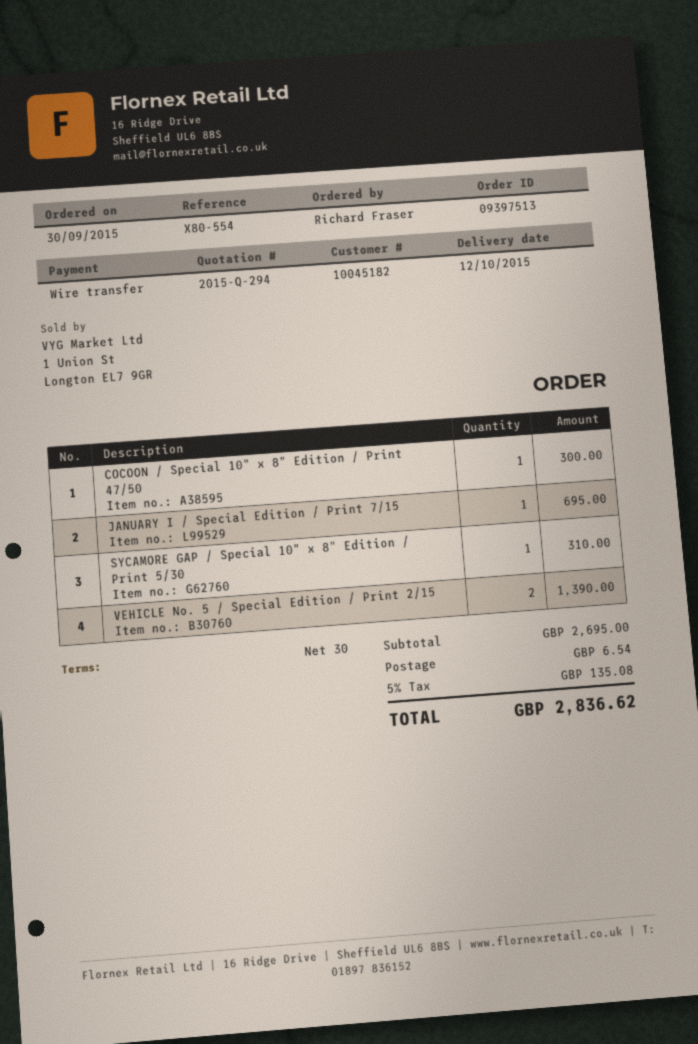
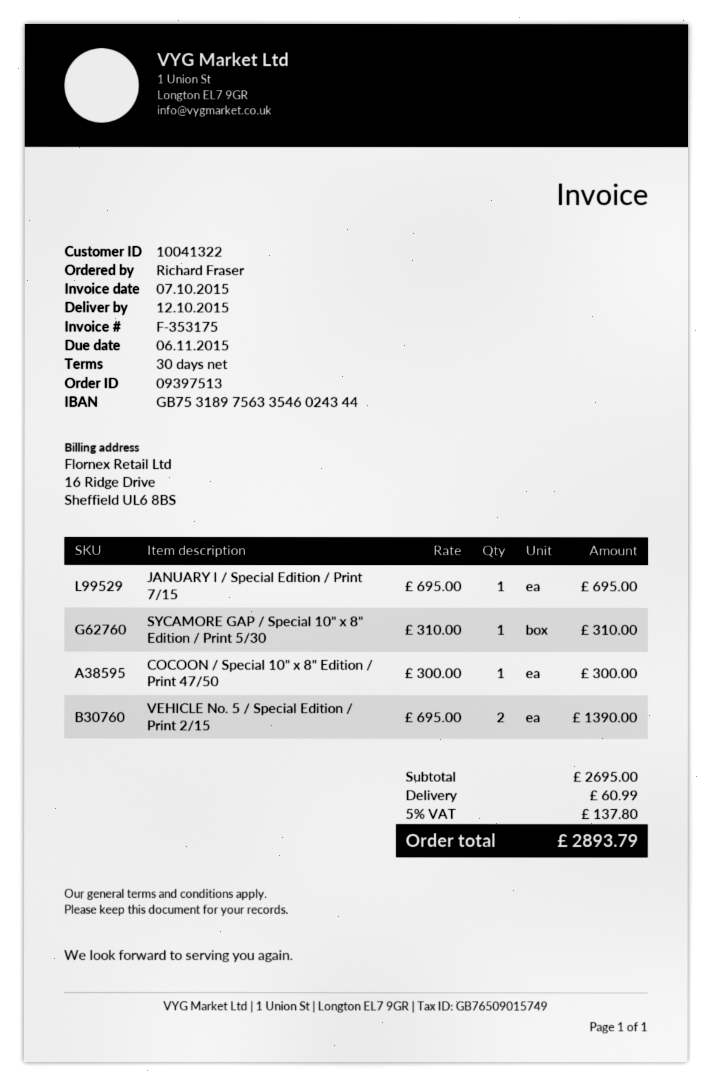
customer number: 10045182 -> 10041322
shipping: 6.54 -> 60.99
tax: 5% = 135.08 -> 5% = 137.80
total: 2836.62 -> 2893.79

